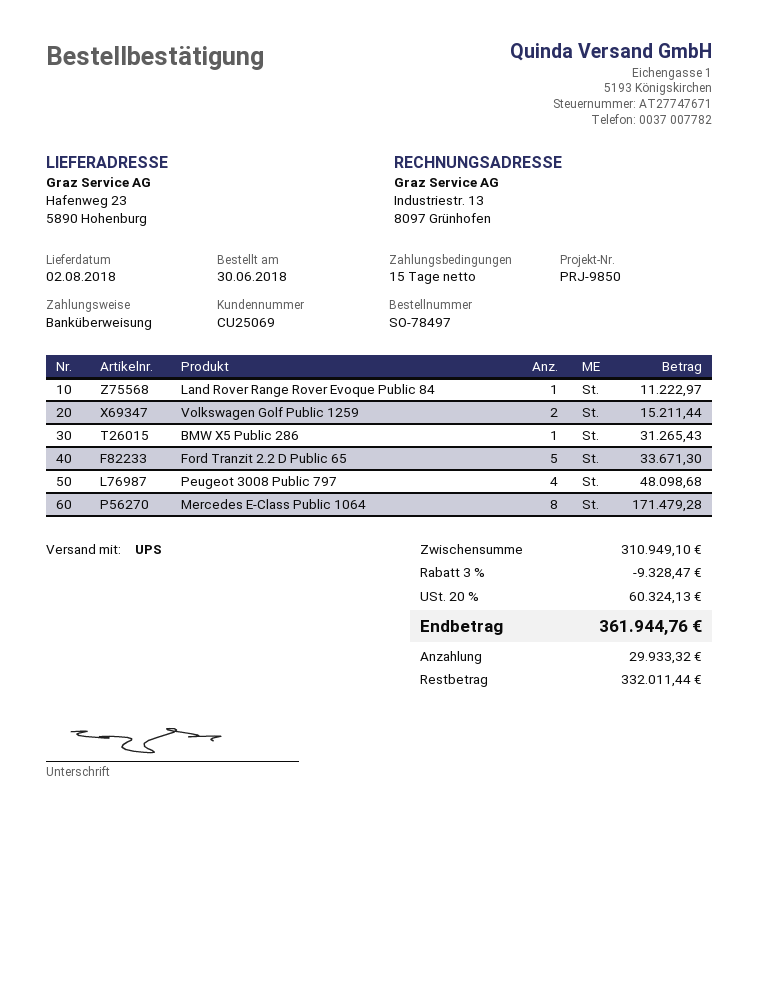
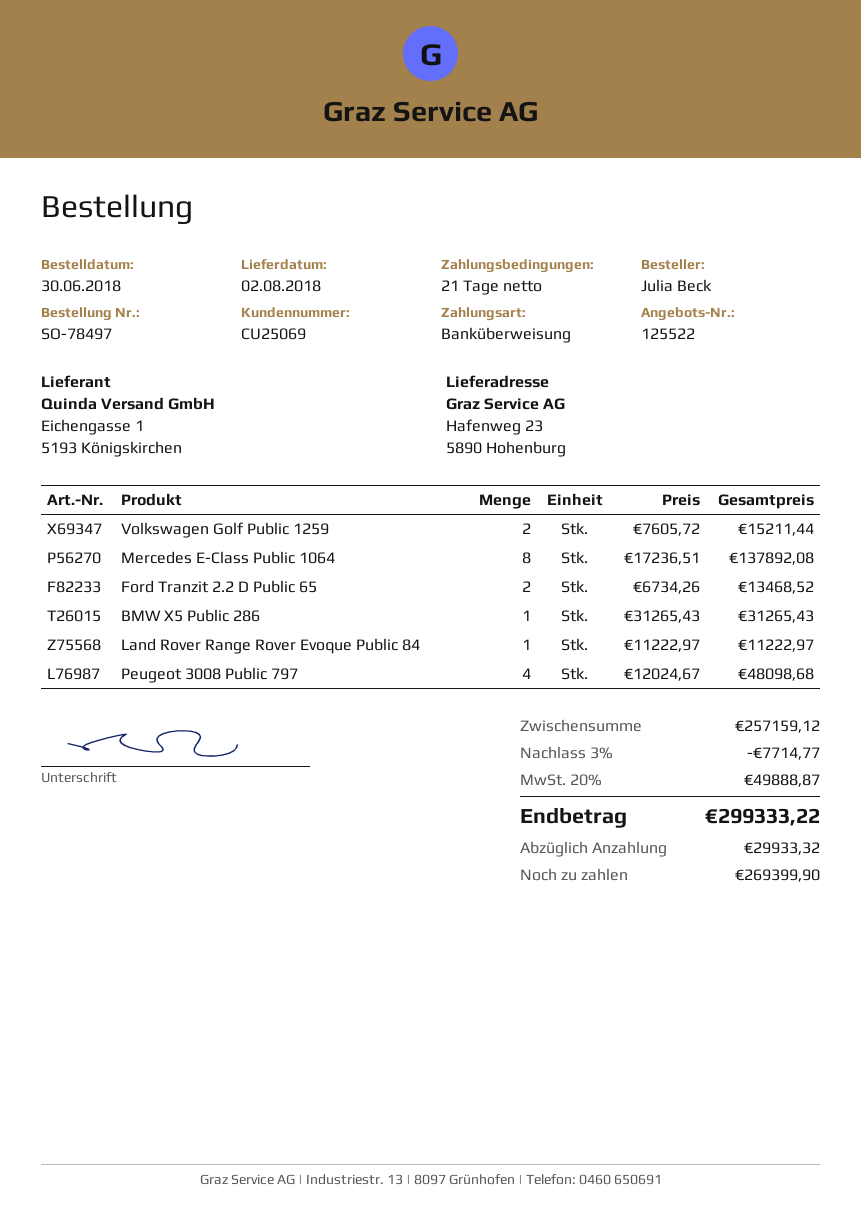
payment terms: 15 days -> 21 days
Ford Tranzit 2.2 D Public 65: 5 for 33671.30 -> 2 for 13468.52
Mercedes E-Class Public 1064: 8 for 171479.28 -> 8 for 137892.08
subtotal: 310949.10 -> 257159.12
discount: 3% = 9328.47 -> 3% = 7714.77
tax: 20% = 60324.13 -> 20% = 49888.87
total: 361944.76 -> 299333.22
balance: 332011.44 -> 269399.90

